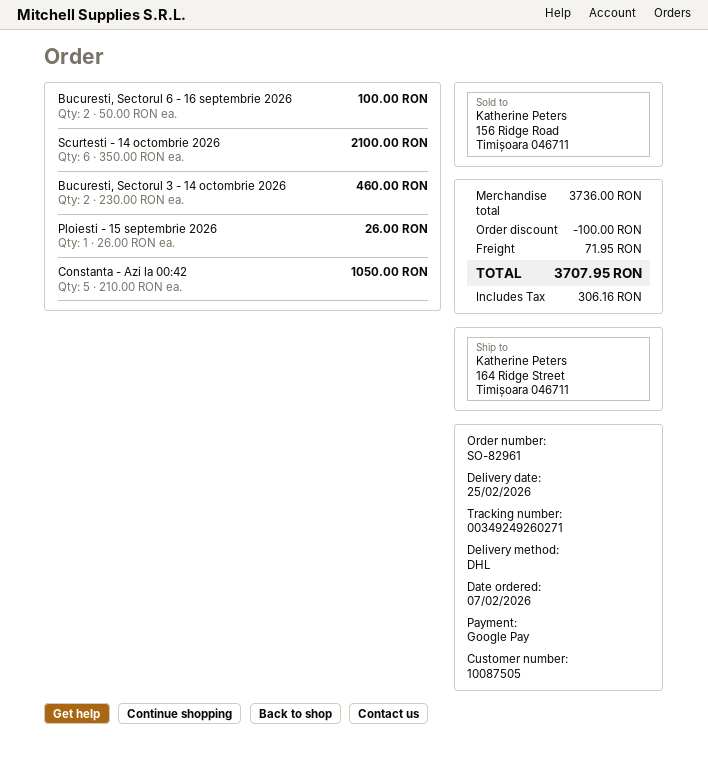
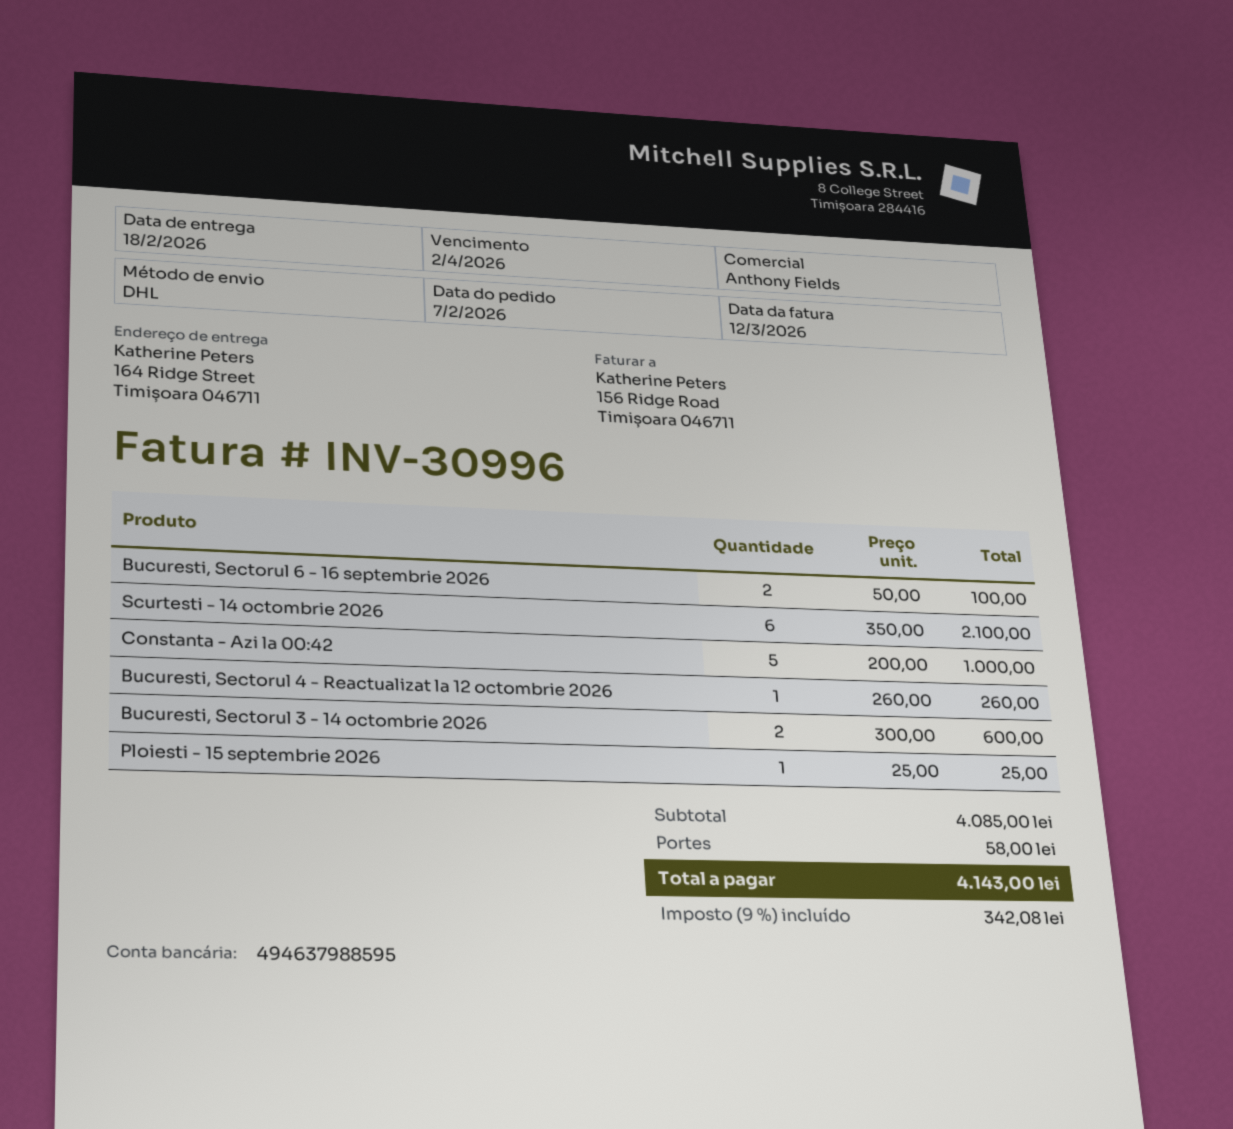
delivery date: 2026-02-25 -> 2026-02-18
Bucuresti, Sectorul 3 - 14 octombrie 2026: 2 x 230.00 = 460.00 -> 2 x 300.00 = 600.00
Ploiesti - 15 septembrie 2026: 1 x 26.00 = 26.00 -> 1 x 25.00 = 25.00
Constanta - Azi la 00:42: 5 x 210.00 = 1050.00 -> 5 x 200.00 = 1000.00
Bucuresti, Sectorul 4 - Reactualizat la 12 octombrie 2026: none -> 1 x 260.00 = 260.00
subtotal: 3736.00 -> 4085.00
discount: 100.00 -> none
shipping: 71.95 -> 58.00
tax: 306.16 -> 342.08
total: 3707.95 -> 4143.00

